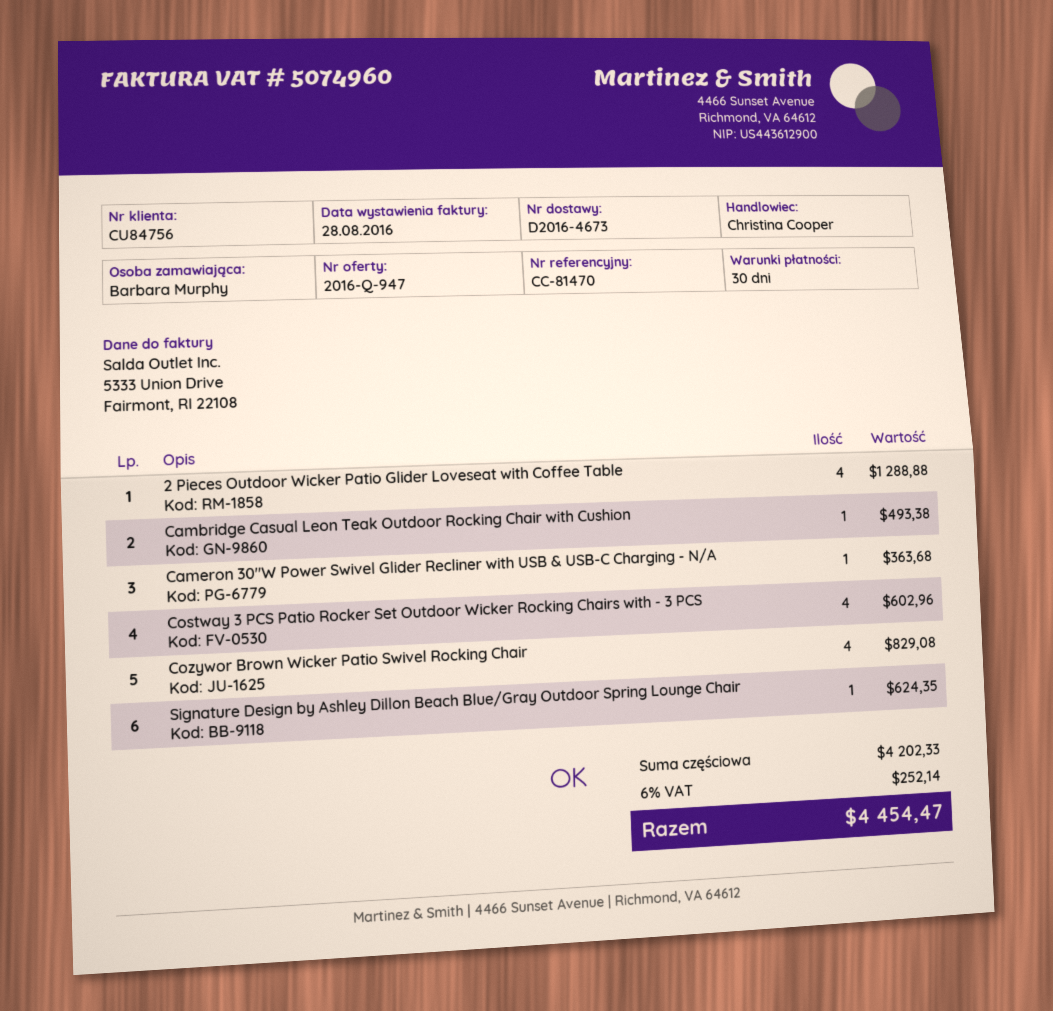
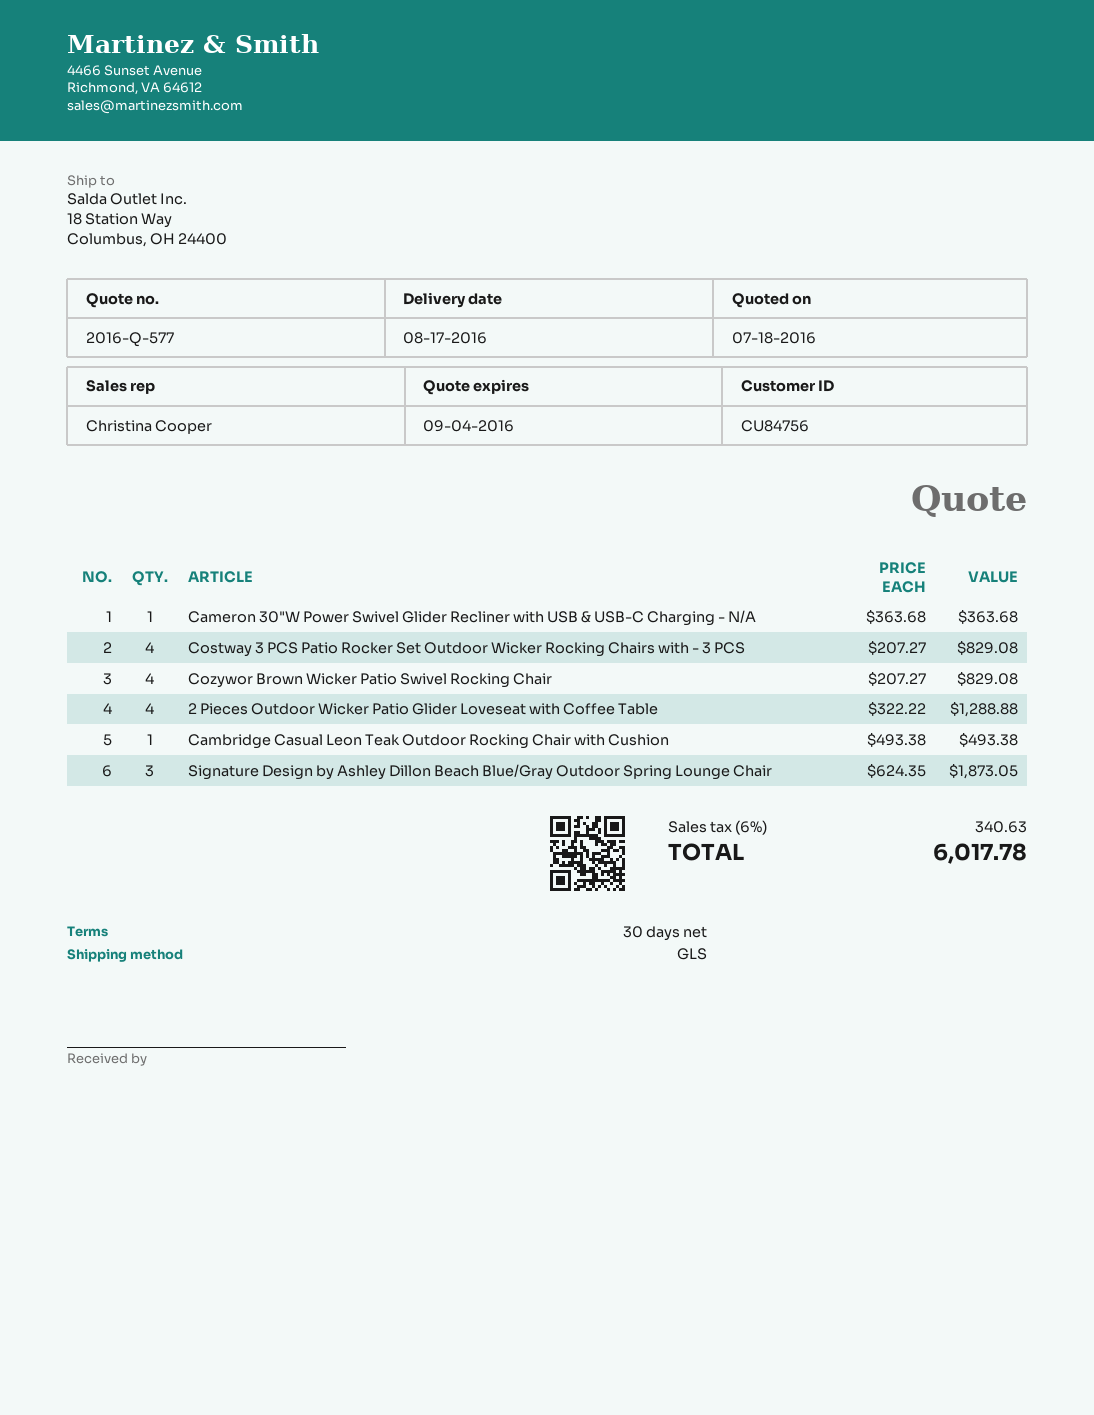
quote number: 2016-Q-947 -> 2016-Q-577
Costway 3 PCS Patio Rocker Set Outdoor Wicker Rocking Chairs with - 3 PCS: 4 for 602.96 -> 4 for 829.08
Signature Design by Ashley Dillon Beach Blue/Gray Outdoor Spring Lounge Chair: 1 for 624.35 -> 3 for 1873.05
tax: 6% = 252.14 -> 6% = 340.63
total: 4454.47 -> 6017.78

